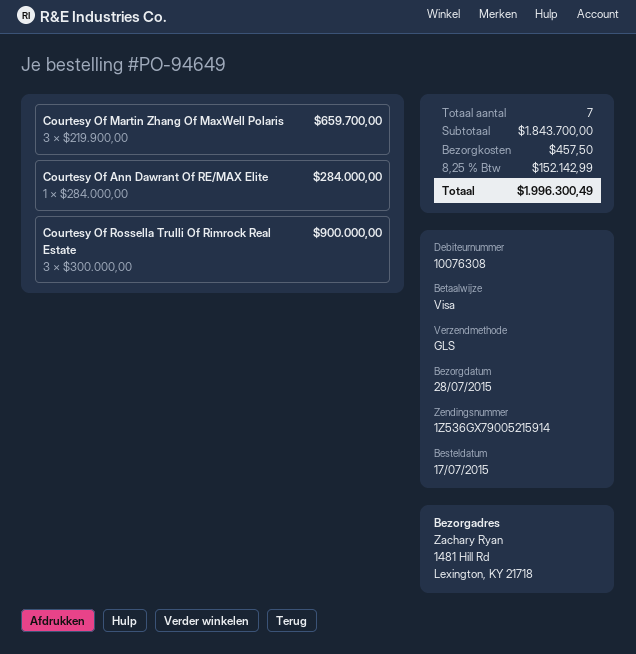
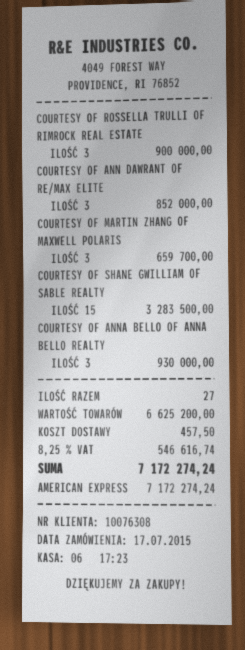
payment method: Visa -> American Express
Courtesy Of Ann Dawrant Of RE/MAX Elite: 1 for 284000.00 -> 3 for 852000.00
COURTESY OF SHANE GWILLIAM OF SABLE REALTY: none -> 15 for 3283500.00
COURTESY OF ANNA BELLO OF ANNA BELLO REALTY: none -> 3 for 930000.00
total quantity: 7 -> 27
subtotal: 1843700.00 -> 6625200.00
tax: 8.25% = 152142.99 -> 8.25% = 546616.74
total: 1996300.49 -> 7172274.24

